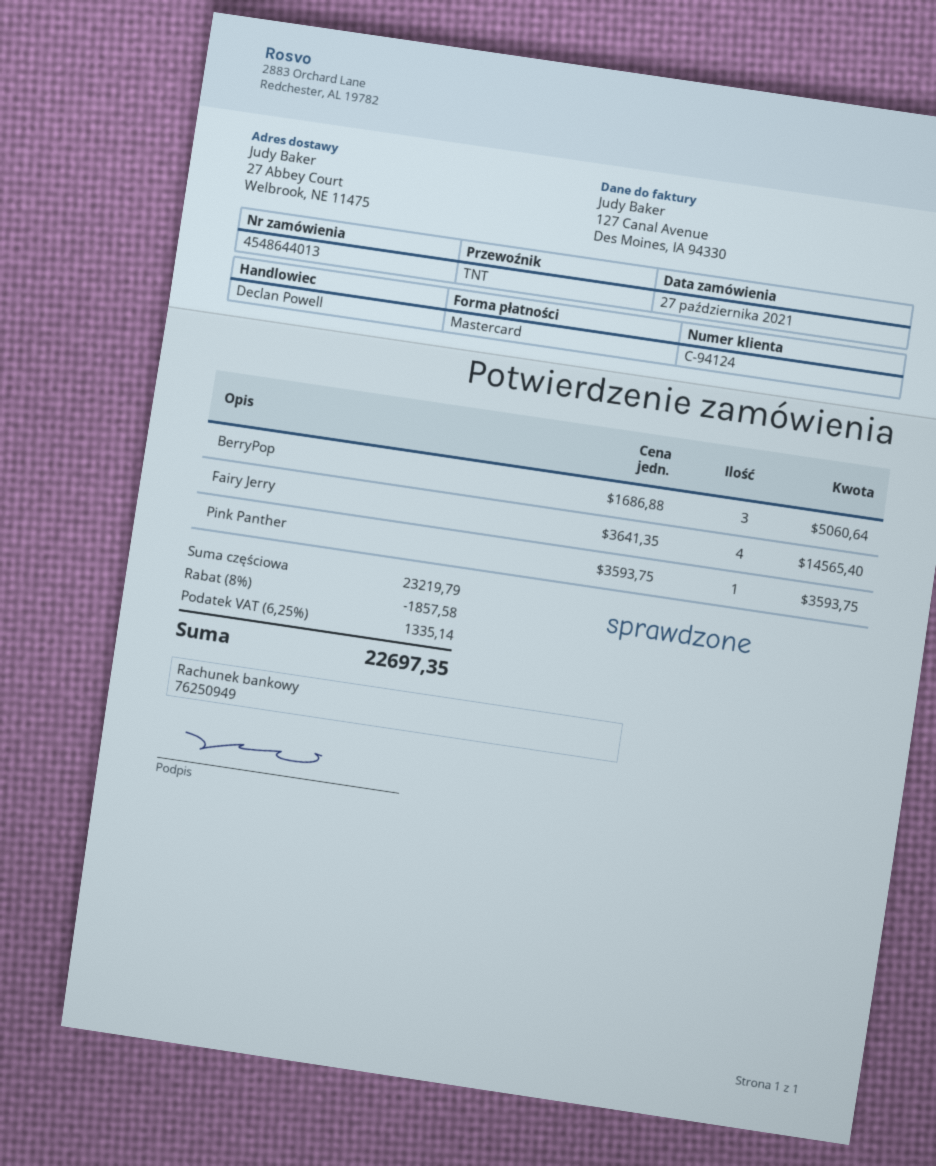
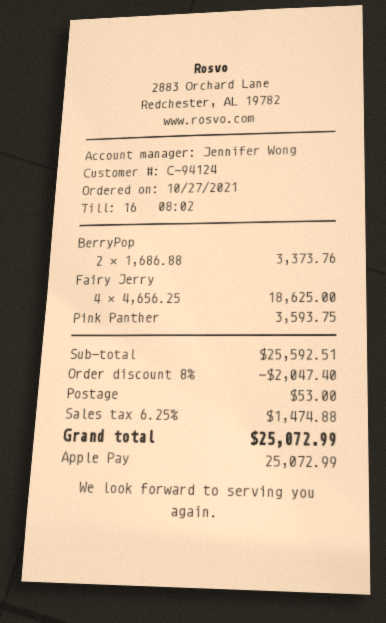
sales rep: Declan Powell -> Jennifer Wong
payment method: Mastercard -> Apple Pay
BerryPop: 3 x 1686.88 = 5060.64 -> 2 x 1686.88 = 3373.76
Fairy Jerry: 4 x 3641.35 = 14565.40 -> 4 x 4656.25 = 18625.00
subtotal: 23219.79 -> 25592.51
discount: 8% = 1857.58 -> 8% = 2047.40
shipping: none -> 53.00
tax: 6.25% = 1335.14 -> 6.25% = 1474.88
total: 22697.35 -> 25072.99

